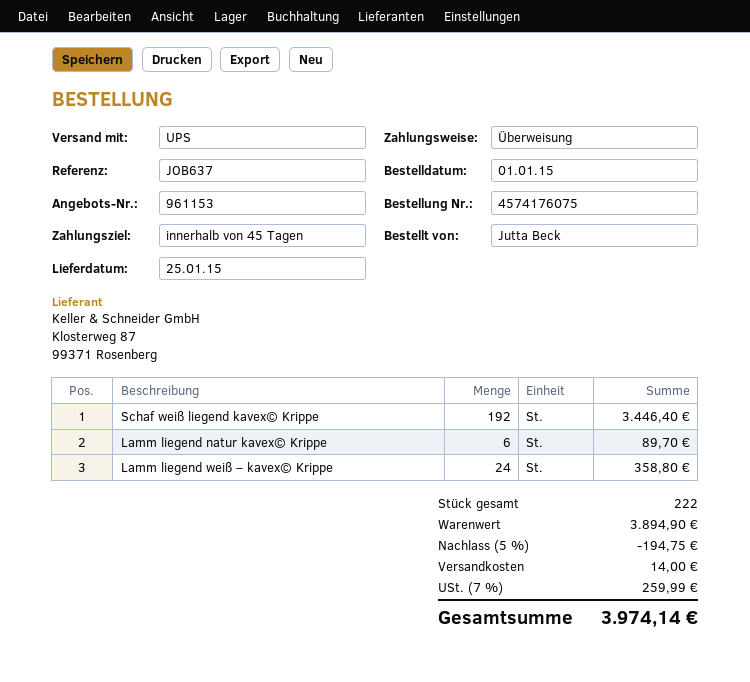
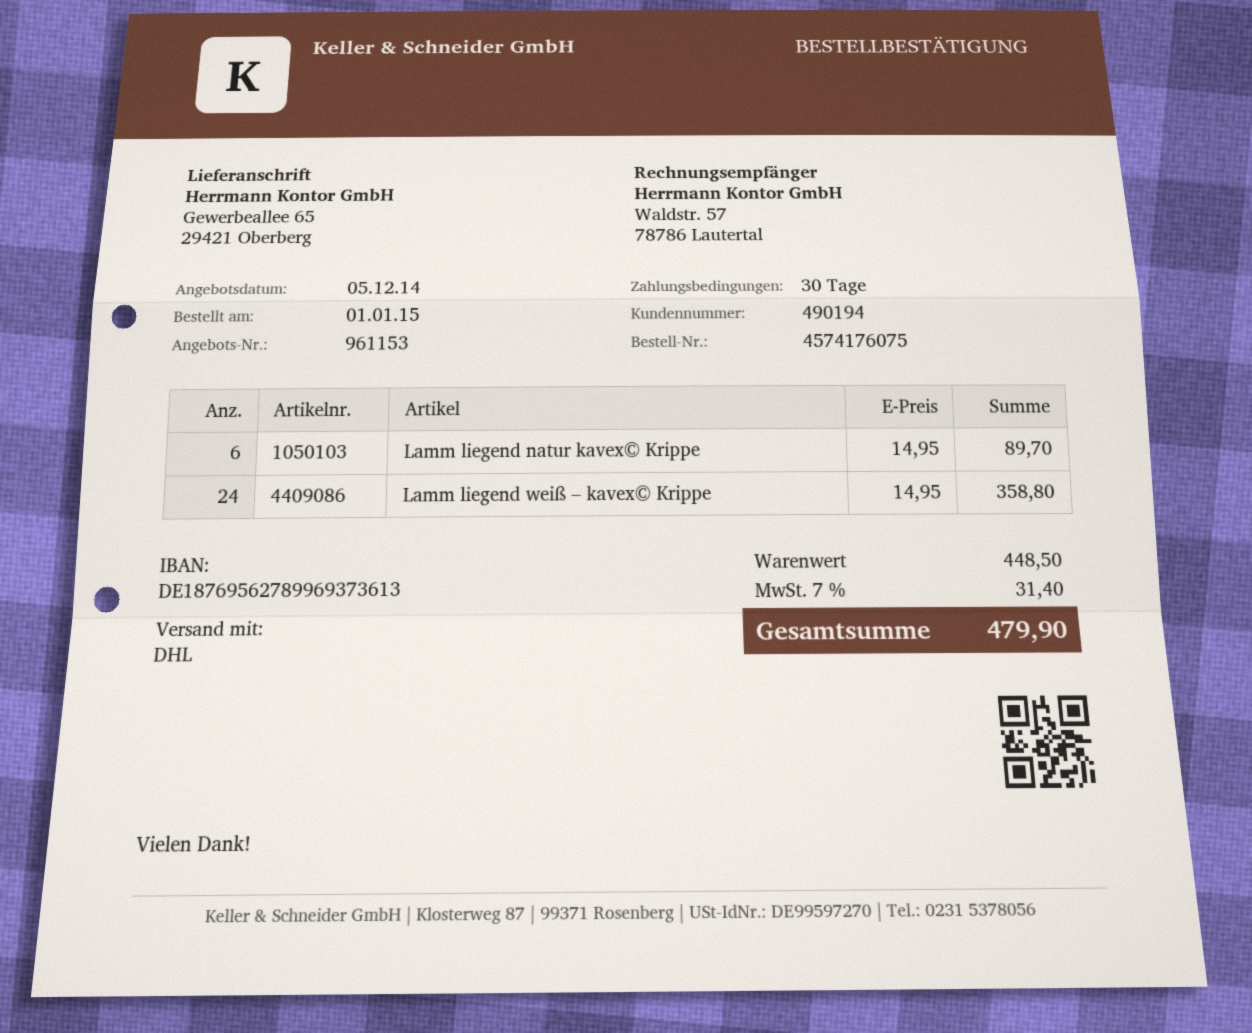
payment terms: 45 days -> 30 days
shipping method: UPS -> DHL
Schaf weiß liegend kavex© Krippe: 192 for 3446.40 -> none
subtotal: 3894.90 -> 448.50
discount: 5% = 194.75 -> none
shipping: 14.00 -> none
tax: 7% = 259.99 -> 7% = 31.40
total: 3974.14 -> 479.90

